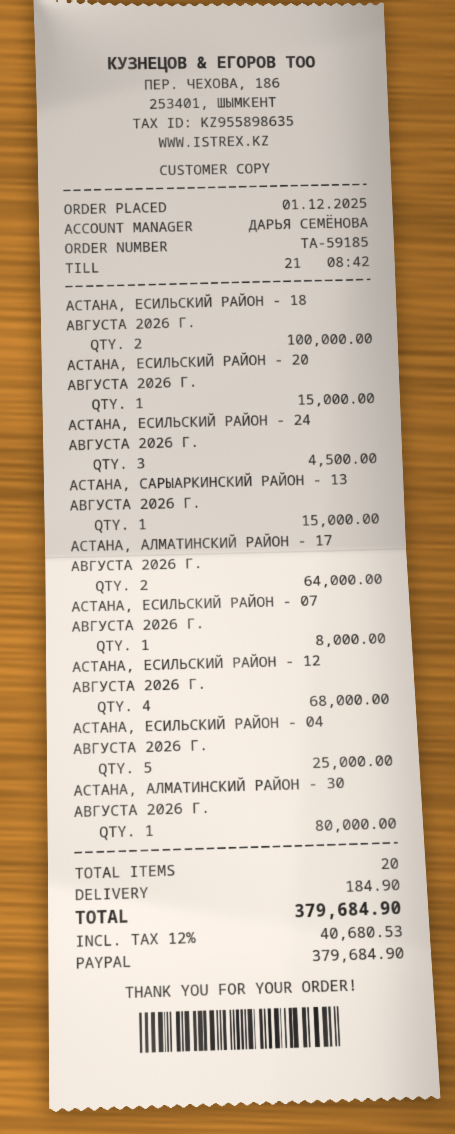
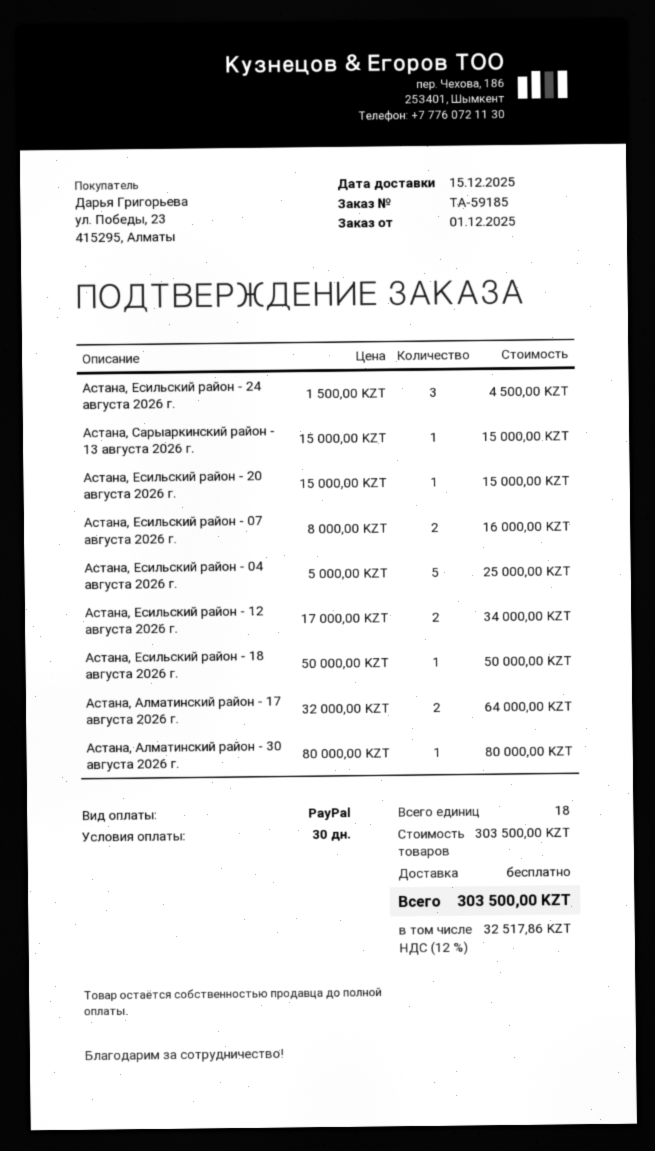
АСТАНА, ЕСИЛЬСКИЙ РАЙОН - 18 АВГУСТА 2026 Г.: 2 for 100000.00 -> 1 for 50000.00
АСТАНА, ЕСИЛЬСКИЙ РАЙОН - 07 АВГУСТА 2026 Г.: 1 for 8000.00 -> 2 for 16000.00
АСТАНА, ЕСИЛЬСКИЙ РАЙОН - 12 АВГУСТА 2026 Г.: 4 for 68000.00 -> 2 for 34000.00
total quantity: 20 -> 18
shipping: 184.90 -> 0.00
tax: 12% = 40680.53 -> 12% = 32517.86
total: 379684.90 -> 303500.00

